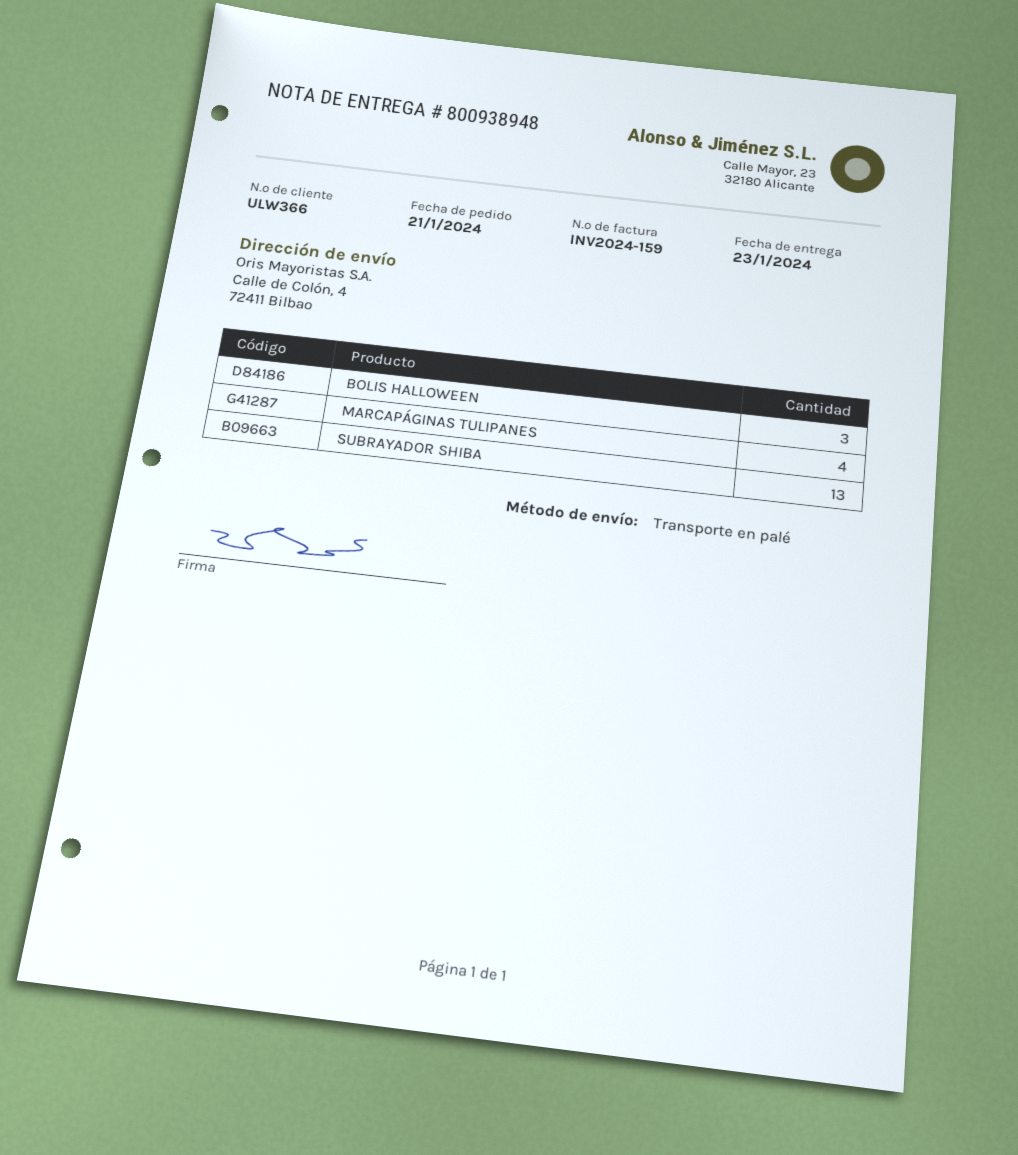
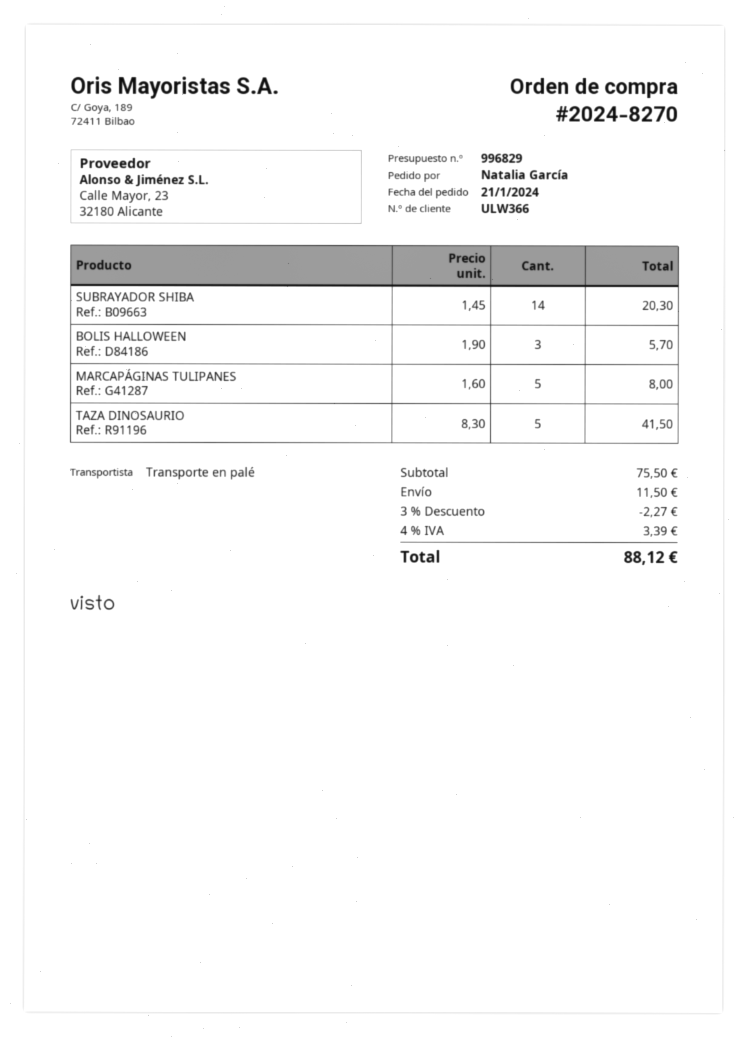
MARCAPÁGINAS TULIPANES: 4 -> 5
SUBRAYADOR SHIBA: 13 -> 14
TAZA DINOSAURIO: none -> 5

